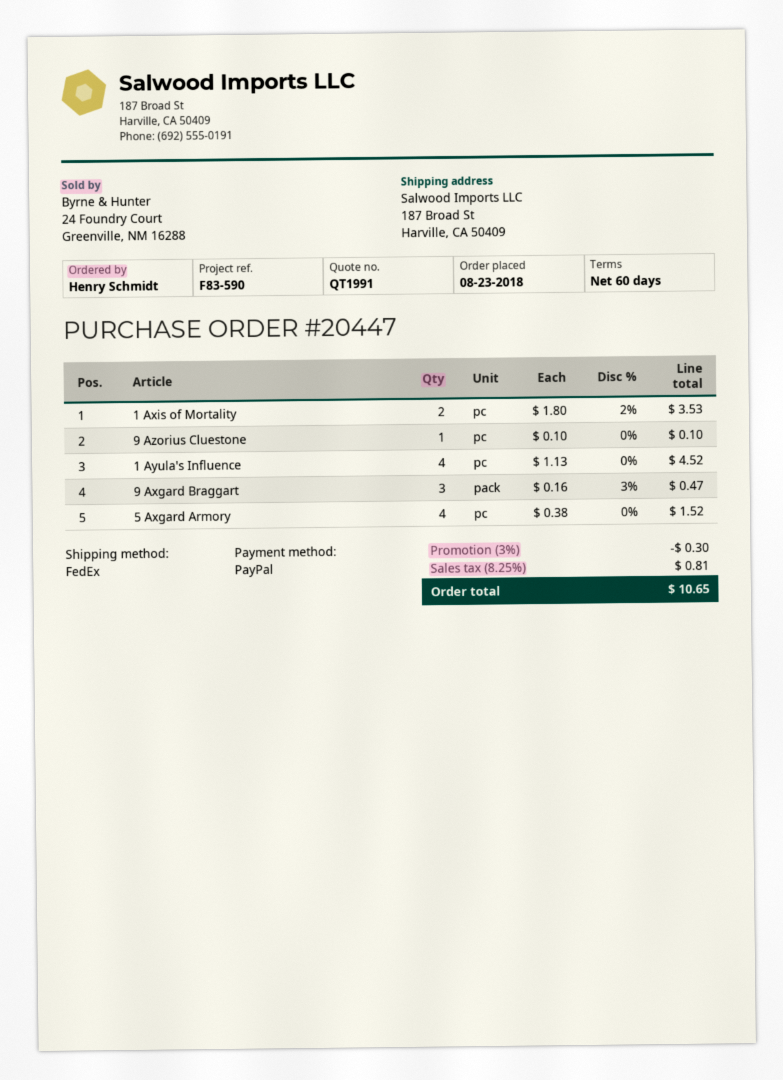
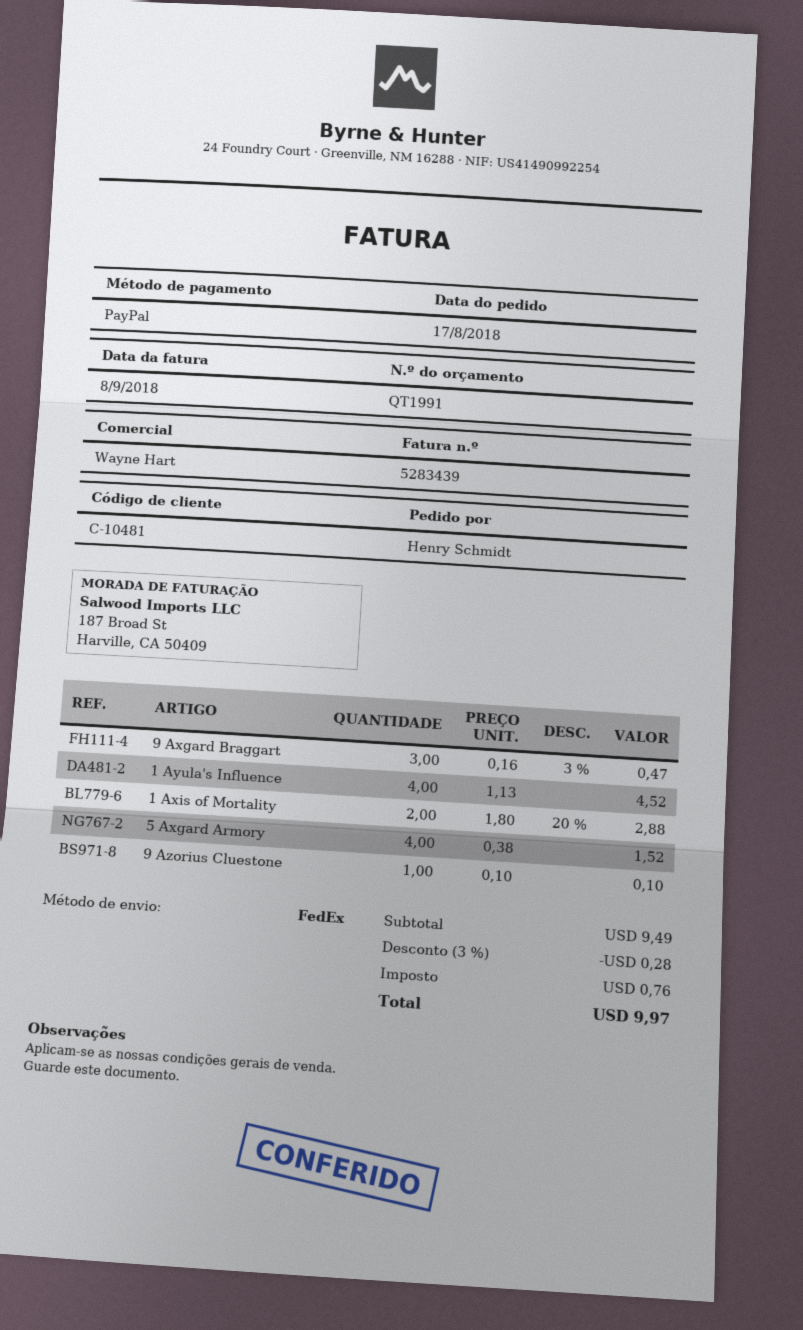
order date: 2018-08-23 -> 2018-08-17
1 Axis of Mortality: 2 x 1.80 - 2% = 3.53 -> 2 x 1.80 - 20% = 2.88
discount: 3% = 0.30 -> 3% = 0.28
tax: 0.81 -> 0.76
total: 10.65 -> 9.97

